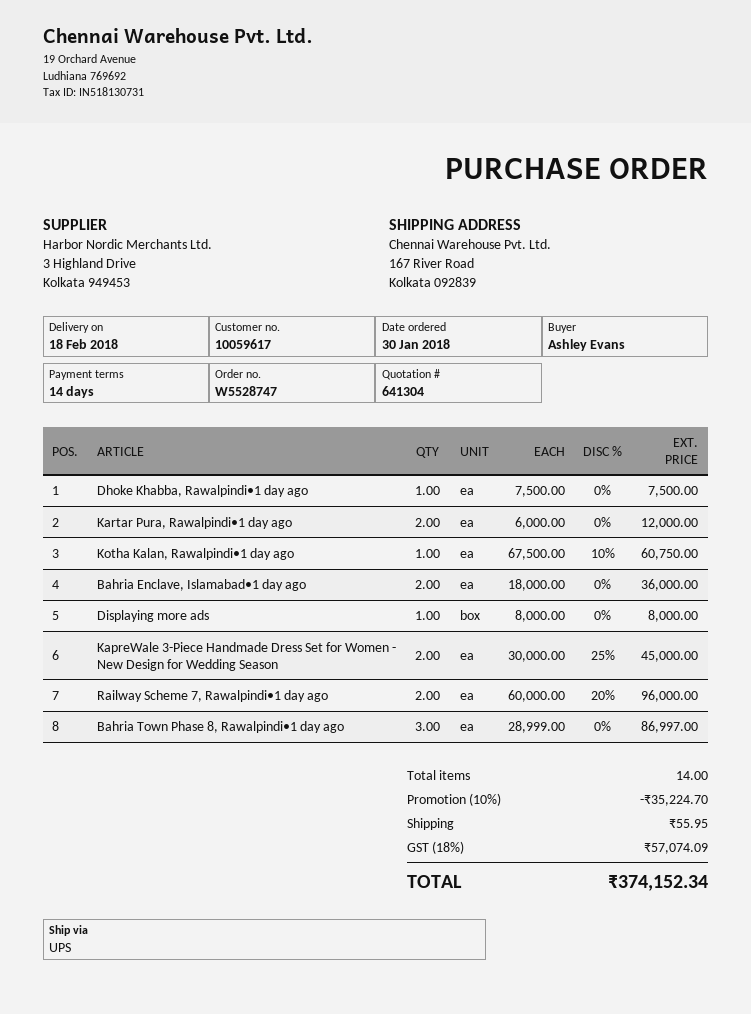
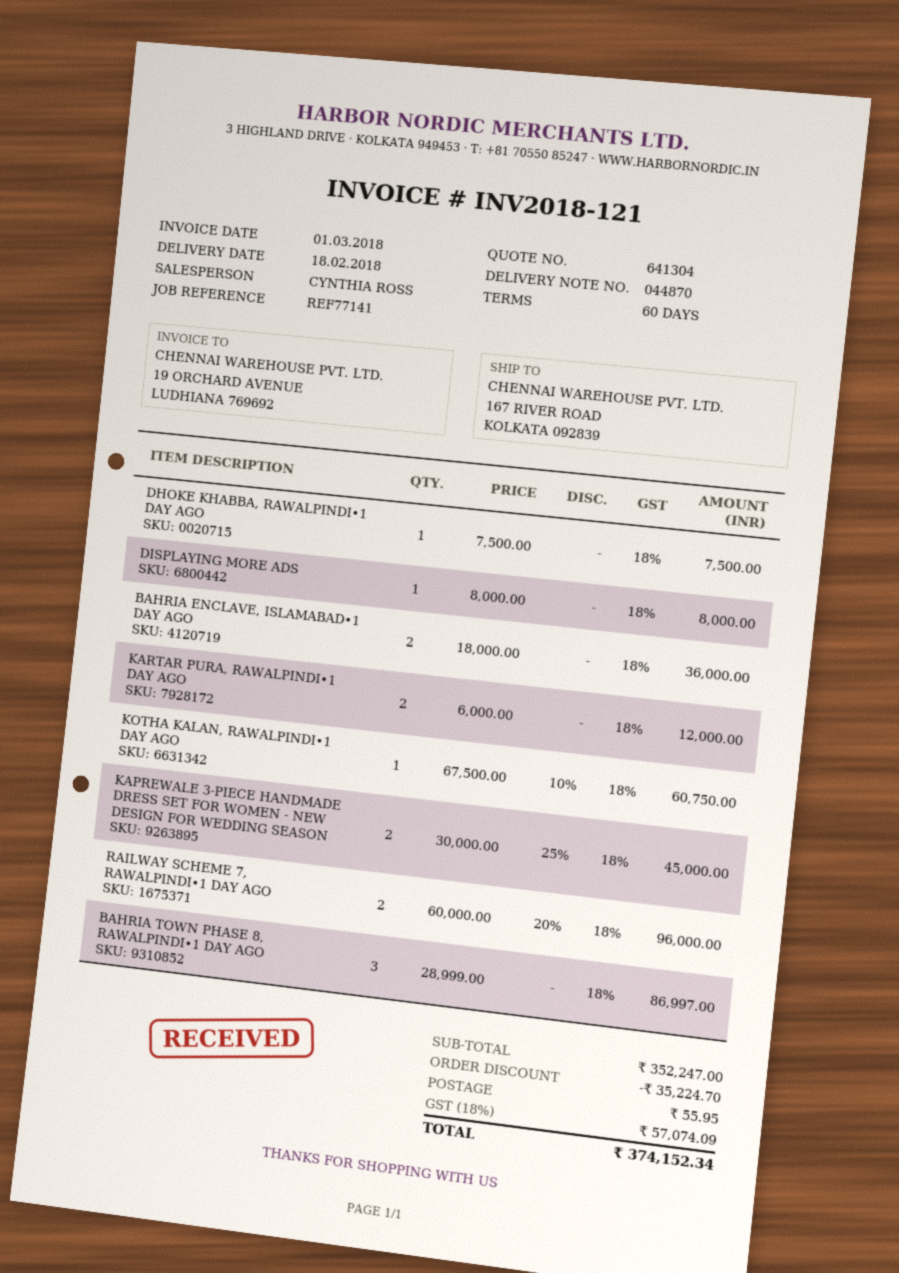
payment terms: 14 days -> 60 days

